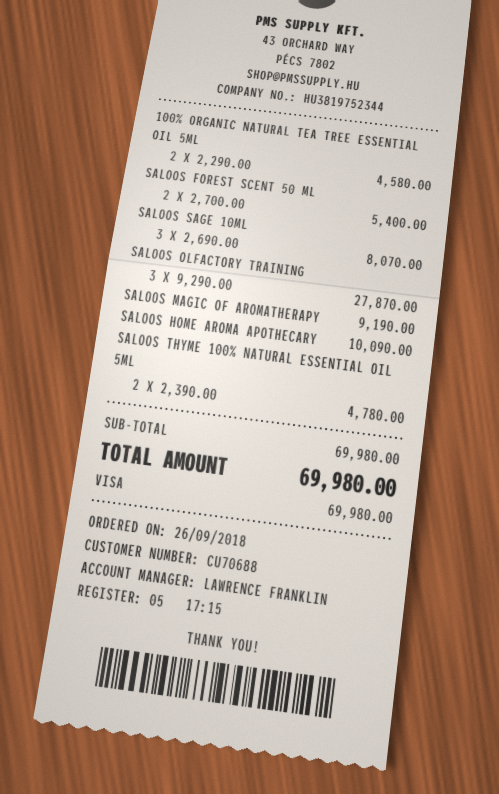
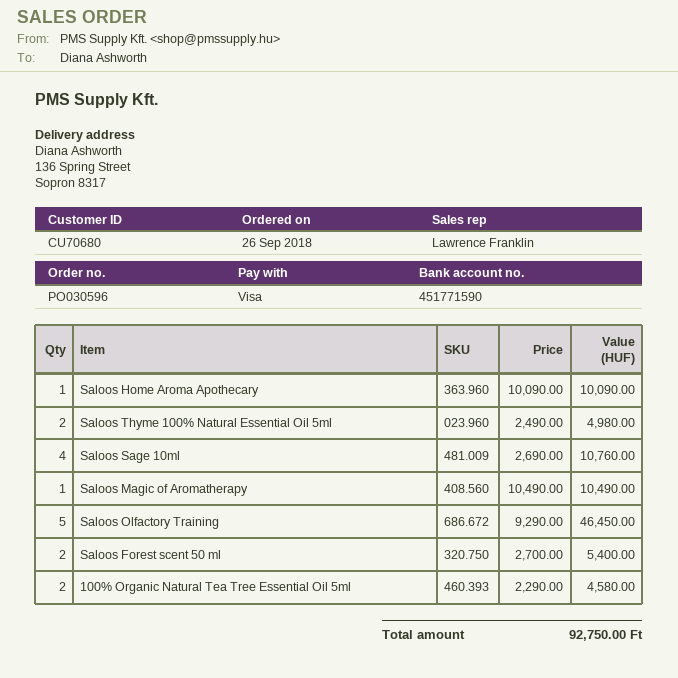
customer number: CU70688 -> CU70680
SALOOS SAGE 10ML: 3 x 2690.00 = 8070.00 -> 4 x 2690.00 = 10760.00
SALOOS OLFACTORY TRAINING: 3 x 9290.00 = 27870.00 -> 5 x 9290.00 = 46450.00
SALOOS MAGIC OF AROMATHERAPY: 1 x 9190.00 = 9190.00 -> 1 x 10490.00 = 10490.00
SALOOS THYME 100% NATURAL ESSENTIAL OIL 5ML: 2 x 2390.00 = 4780.00 -> 2 x 2490.00 = 4980.00
total: 69980.00 -> 92750.00

